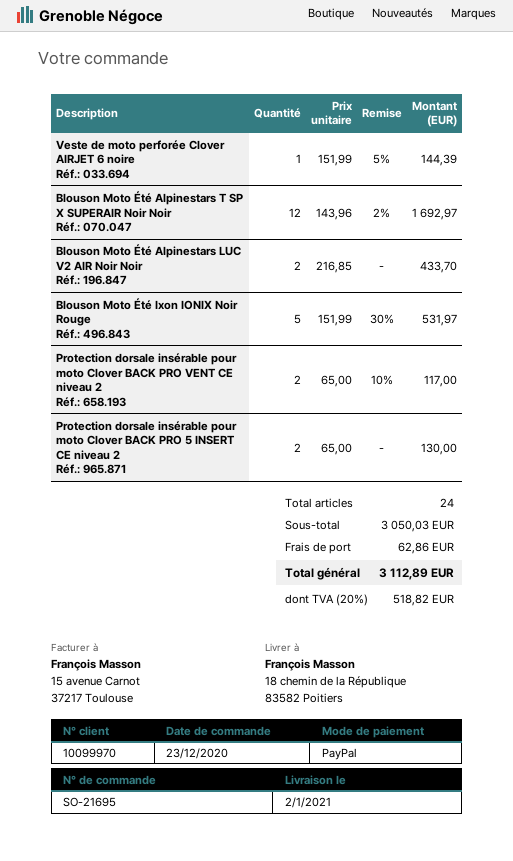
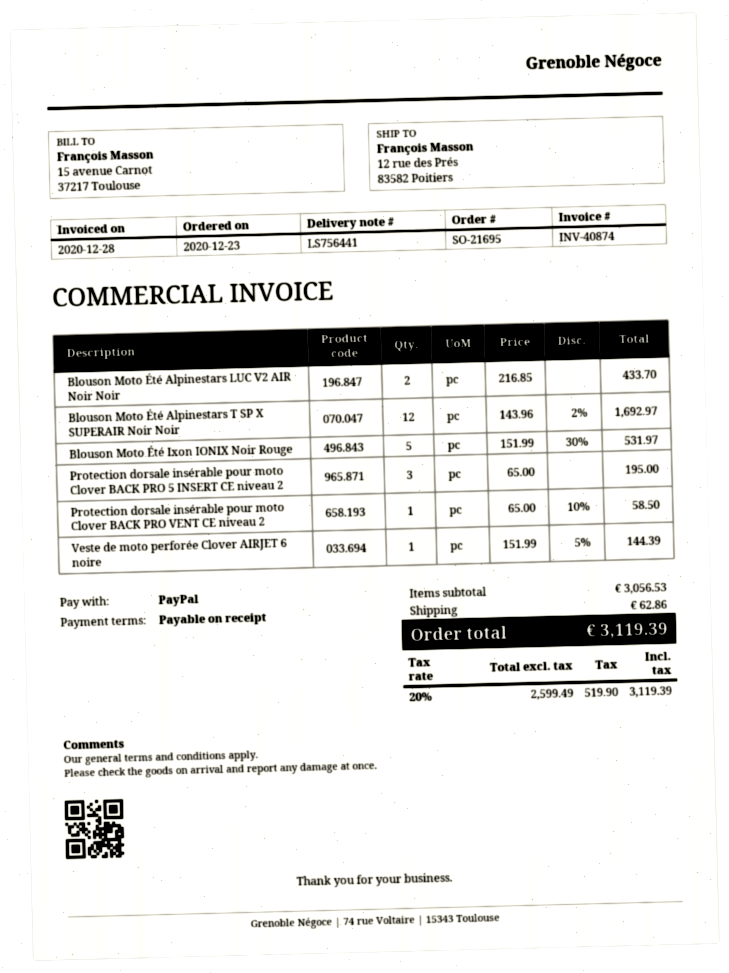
ship to: 18 chemin de la République, 83582 Poitiers -> 12 rue des Prés, 83582 Poitiers
Protection dorsale insérable pour moto Clover BACK PRO VENT CE niveau 2: 2 x 65.00 - 10% = 117.00 -> 1 x 65.00 - 10% = 58.50
Protection dorsale insérable pour moto Clover BACK PRO 5 INSERT CE niveau 2: 2 x 65.00 = 130.00 -> 3 x 65.00 = 195.00
subtotal: 3050.03 -> 3056.53
tax: 20% = 518.82 -> 20% = 519.90
total: 3112.89 -> 3119.39

